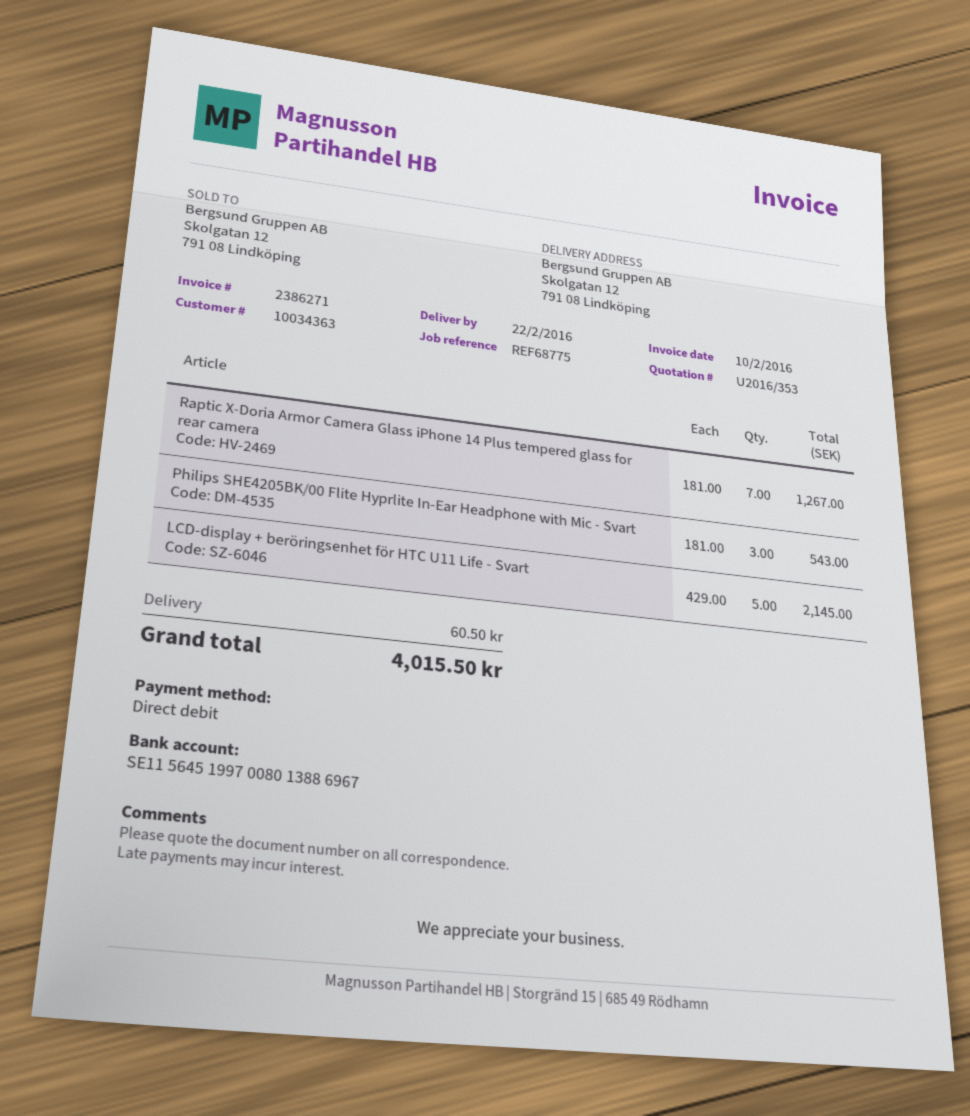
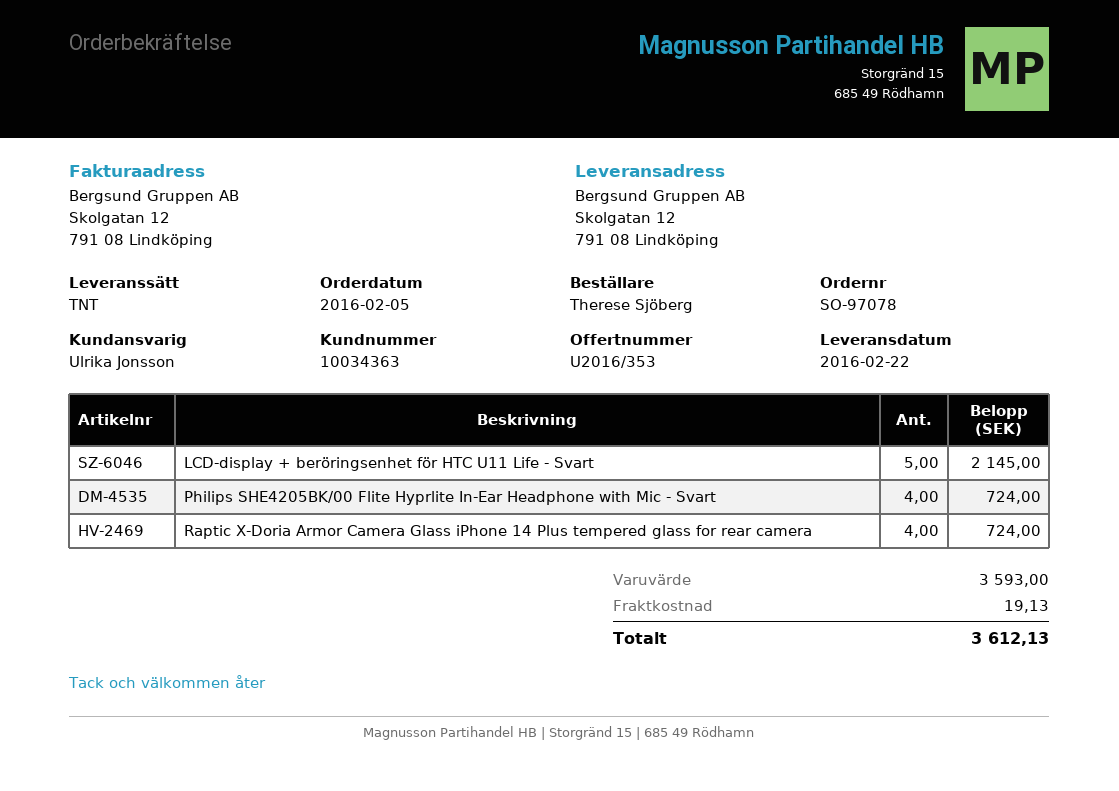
Raptic X-Doria Armor Camera Glass iPhone 14 Plus tempered glass for rear camera: 7 for 1267.00 -> 4 for 724.00
Philips SHE4205BK/00 Flite Hyprlite In-Ear Headphone with Mic - Svart: 3 for 543.00 -> 4 for 724.00
shipping: 60.50 -> 19.13
total: 4015.50 -> 3612.13

